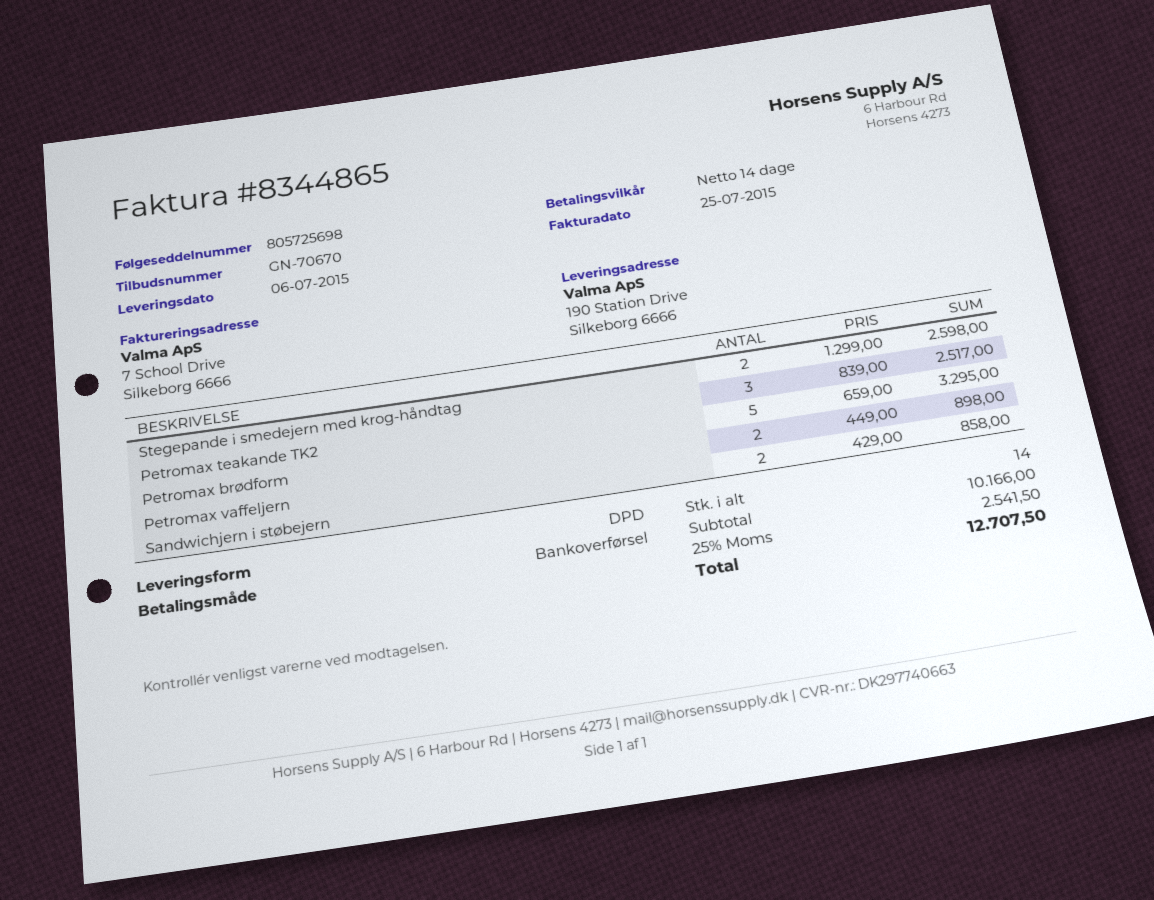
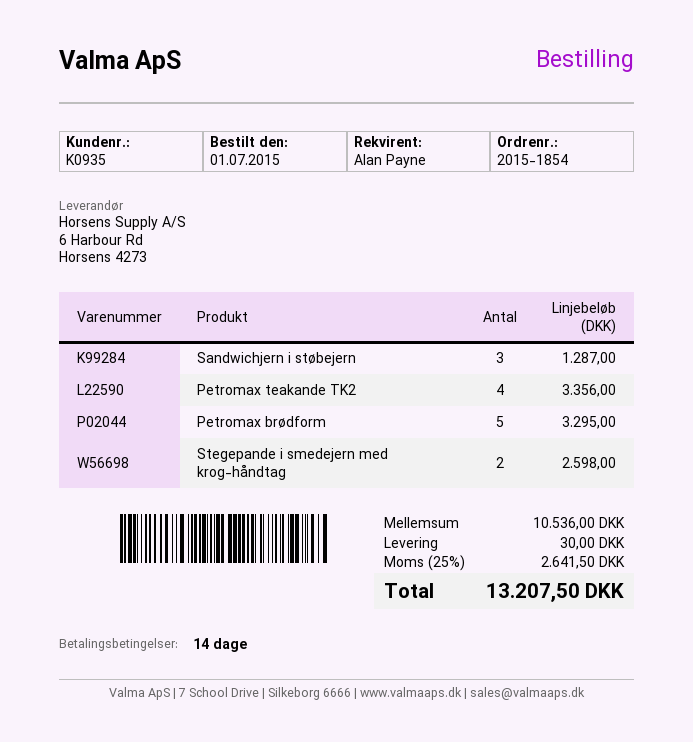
Petromax teakande TK2: 3 for 2517.00 -> 4 for 3356.00
Petromax vaffeljern: 2 for 898.00 -> none
Sandwichjern i støbejern: 2 for 858.00 -> 3 for 1287.00
subtotal: 10166.00 -> 10536.00
shipping: none -> 30.00
tax: 25% = 2541.50 -> 25% = 2641.50
total: 12707.50 -> 13207.50

